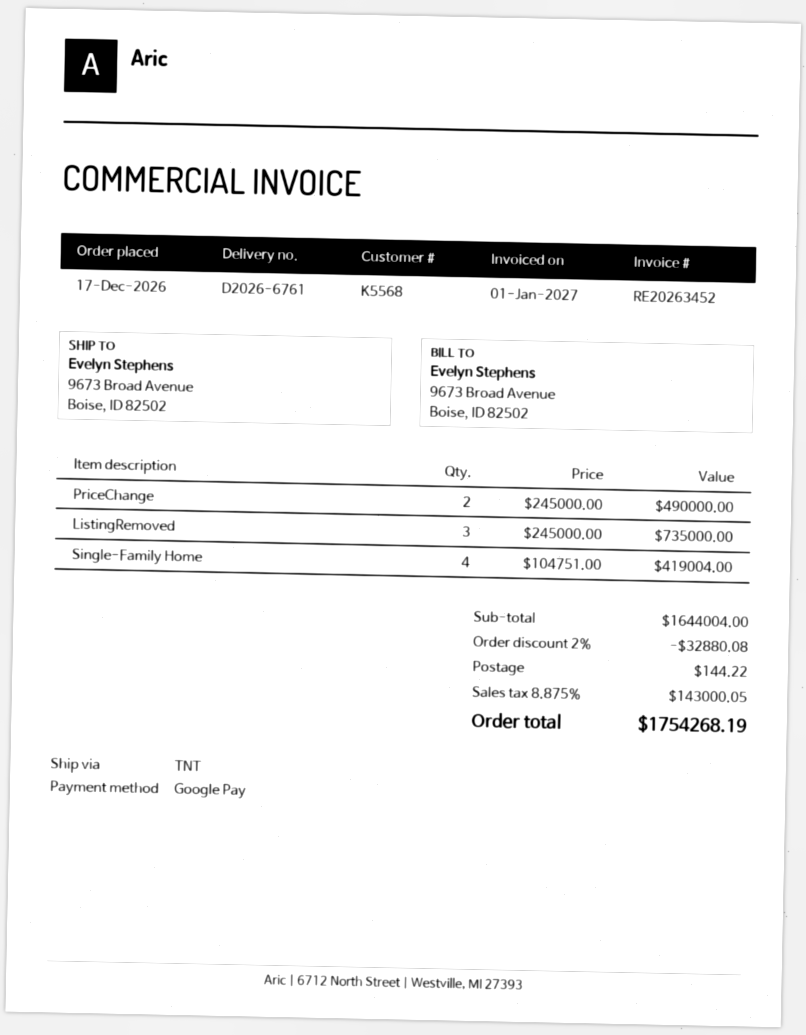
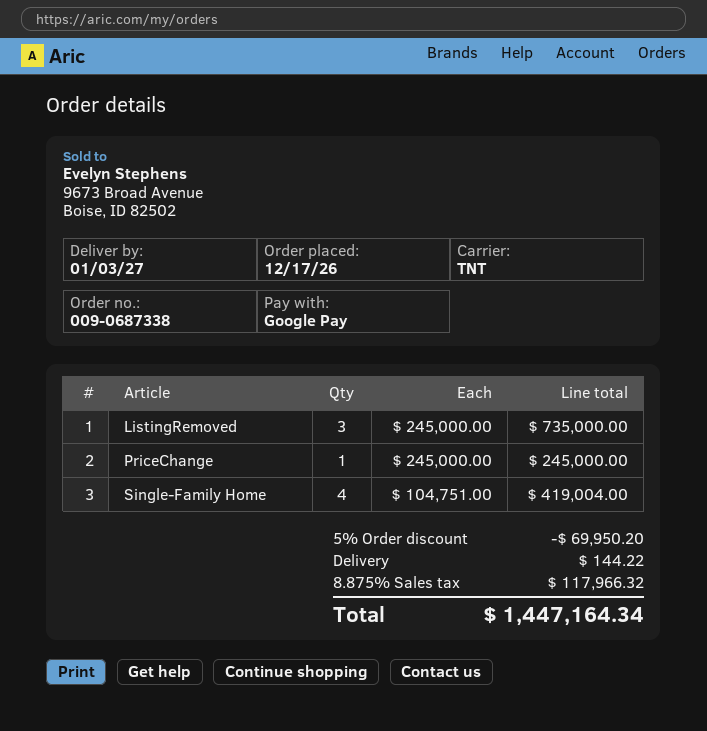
PriceChange: 2 x 245000.00 = 490000.00 -> 1 x 245000.00 = 245000.00
discount: 2% = 32880.08 -> 5% = 69950.20
tax: 8.875% = 143000.05 -> 8.875% = 117966.32
total: 1754268.19 -> 1447164.34

